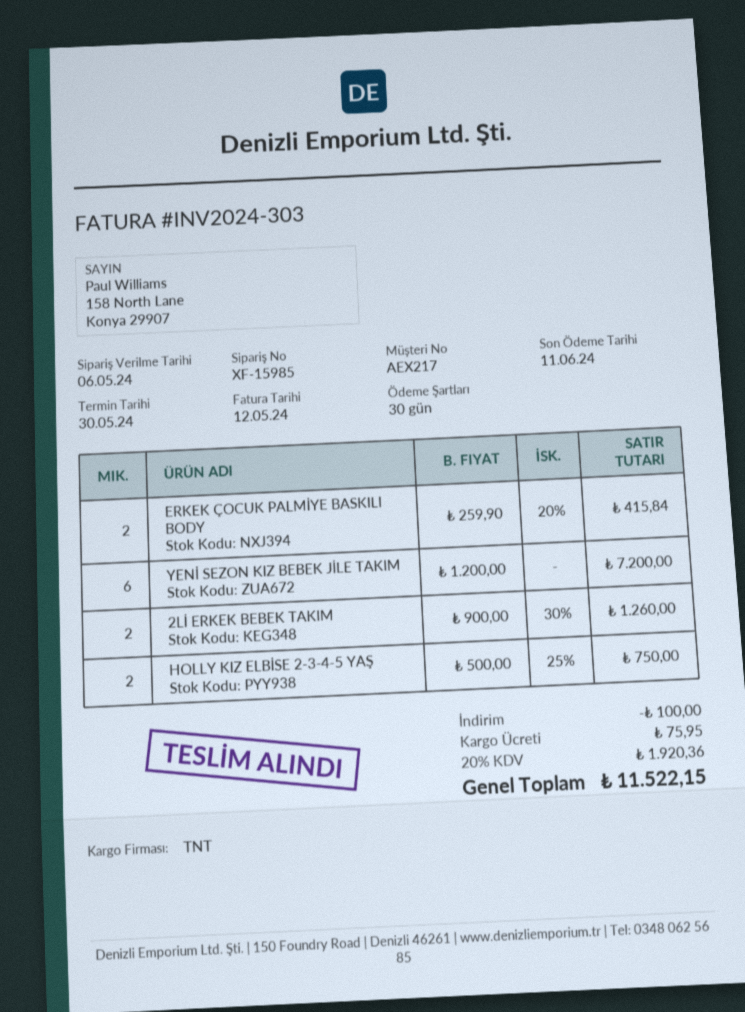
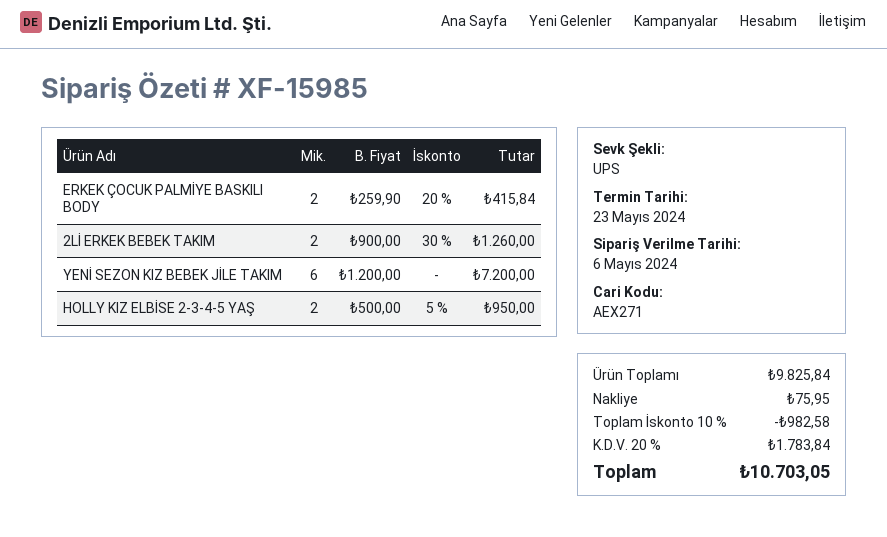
delivery date: 2024-05-30 -> 2024-05-23
customer number: AEX217 -> AEX271
shipping method: TNT -> UPS
HOLLY KIZ ELBİSE 2-3-4-5 YAŞ: 2 x 500.00 - 25% = 750.00 -> 2 x 500.00 - 5% = 950.00
discount: 100.00 -> 982.58
tax: 20% = 1920.36 -> 20% = 1783.84
total: 11522.15 -> 10703.05

